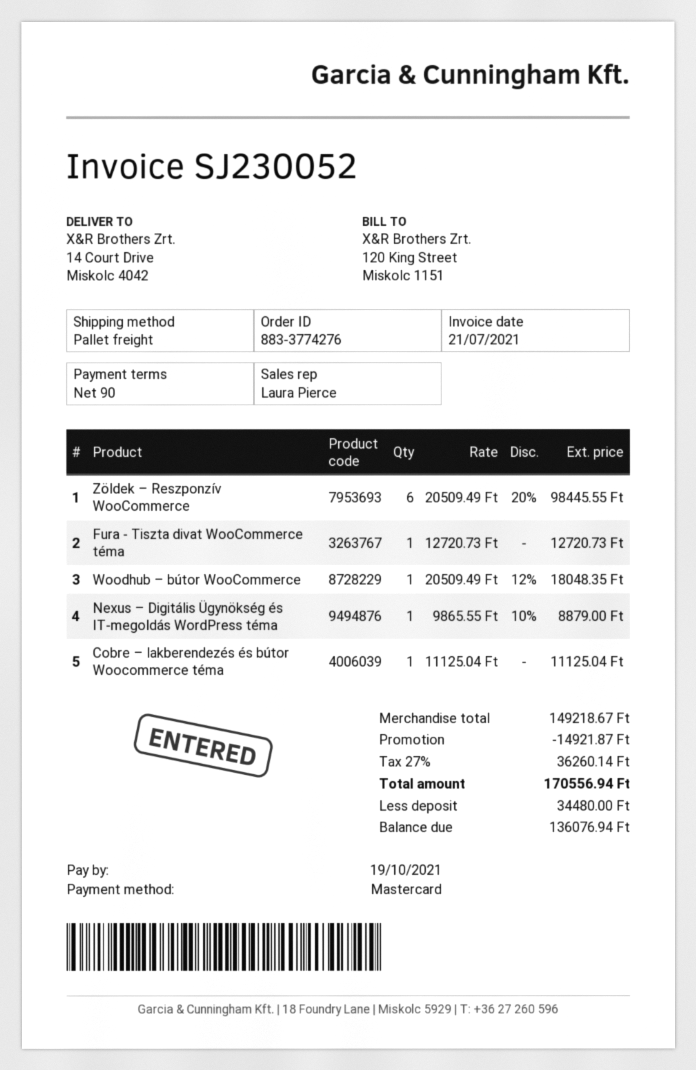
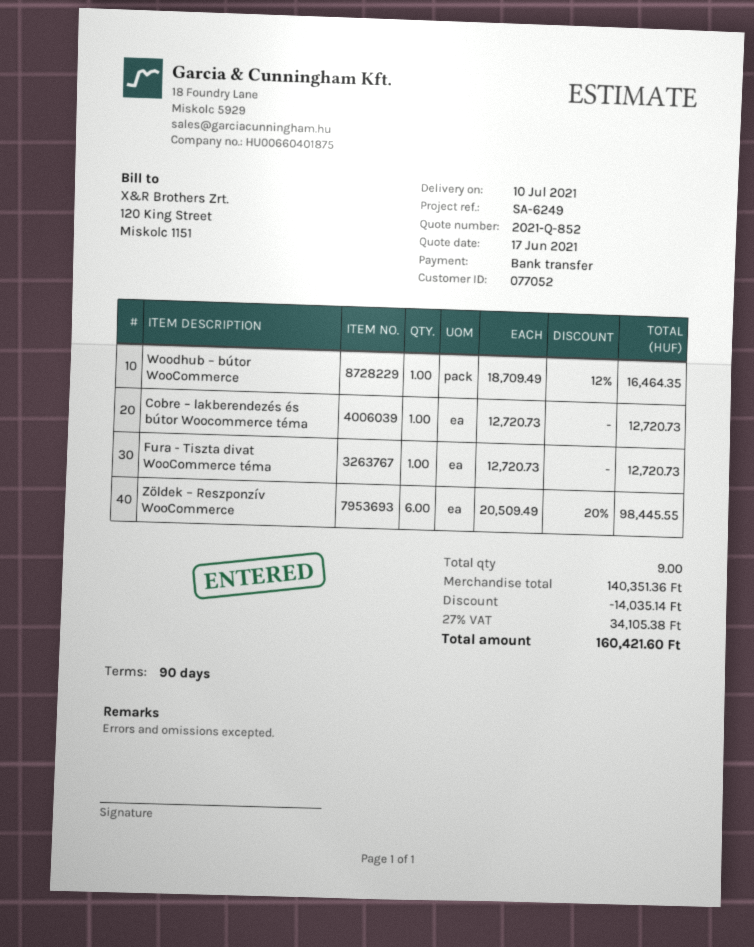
payment method: Mastercard -> bank transfer
Woodhub – bútor WooCommerce: 1 x 20509.49 - 12% = 18048.35 -> 1 x 18709.49 - 12% = 16464.35
Nexus – Digitális Ügynökség és IT-megoldás WordPress téma: 1 x 9865.55 - 10% = 8879.00 -> none
Cobre – lakberendezés és bútor Woocommerce téma: 1 x 11125.04 = 11125.04 -> 1 x 12720.73 = 12720.73
subtotal: 149218.67 -> 140351.36
discount: 14921.87 -> 14035.14
tax: 27% = 36260.14 -> 27% = 34105.38
total: 170556.94 -> 160421.60

